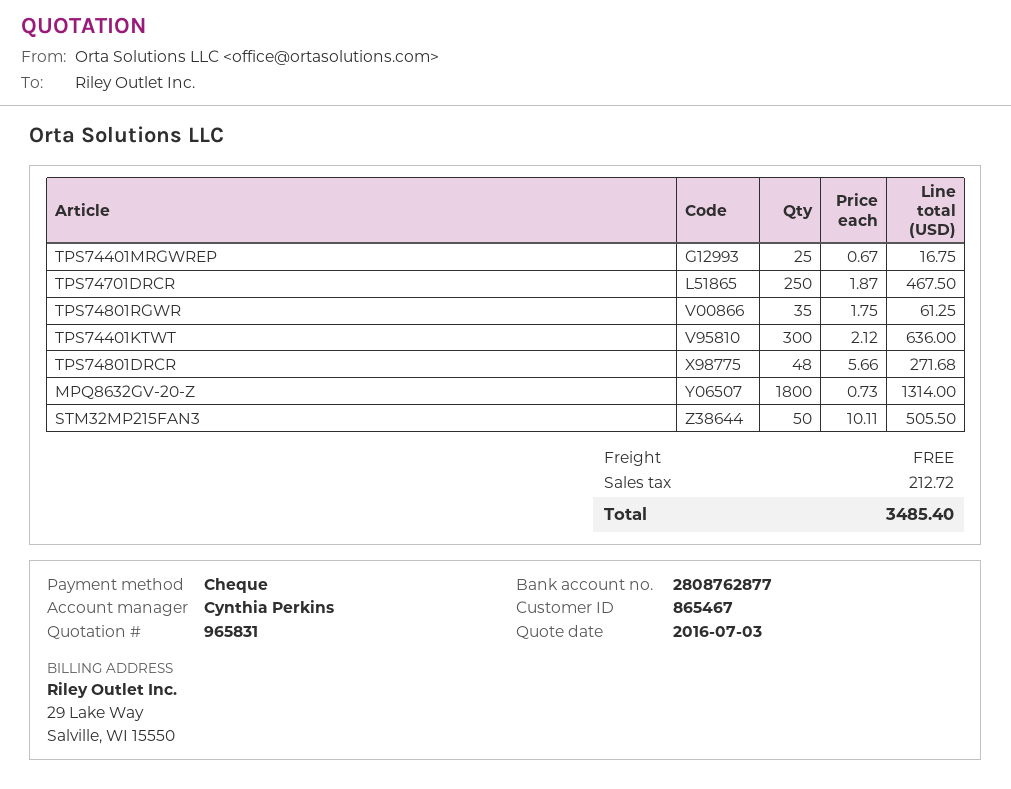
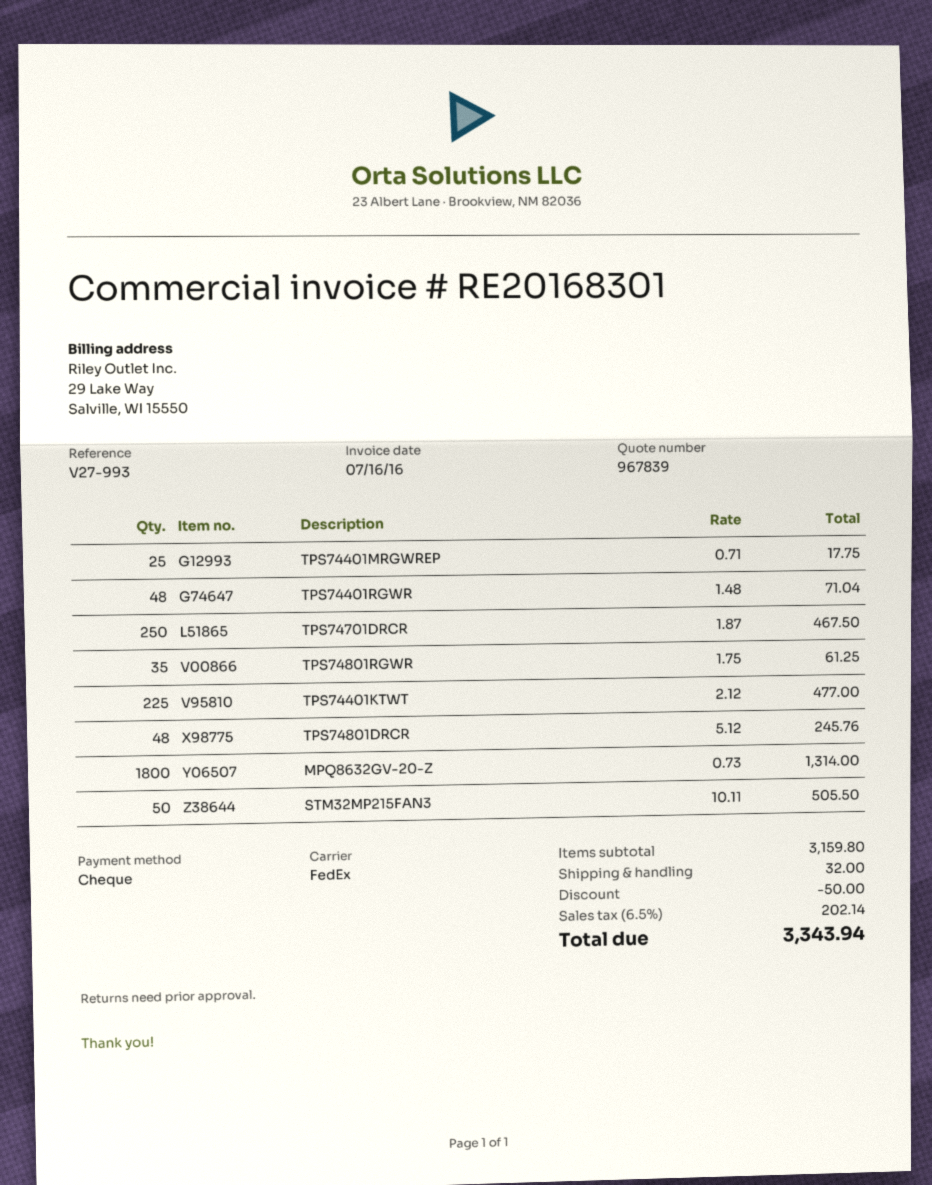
quote number: 965831 -> 967839
TPS74401MRGWREP: 25 x 0.67 = 16.75 -> 25 x 0.71 = 17.75
TPS74401KTWT: 300 x 2.12 = 636.00 -> 225 x 2.12 = 477.00
TPS74801DRCR: 48 x 5.66 = 271.68 -> 48 x 5.12 = 245.76
TPS74401RGWR: none -> 48 x 1.48 = 71.04
discount: none -> 50.00
shipping: 0.00 -> 32.00
tax: 212.72 -> 202.14
total: 3485.40 -> 3343.94

